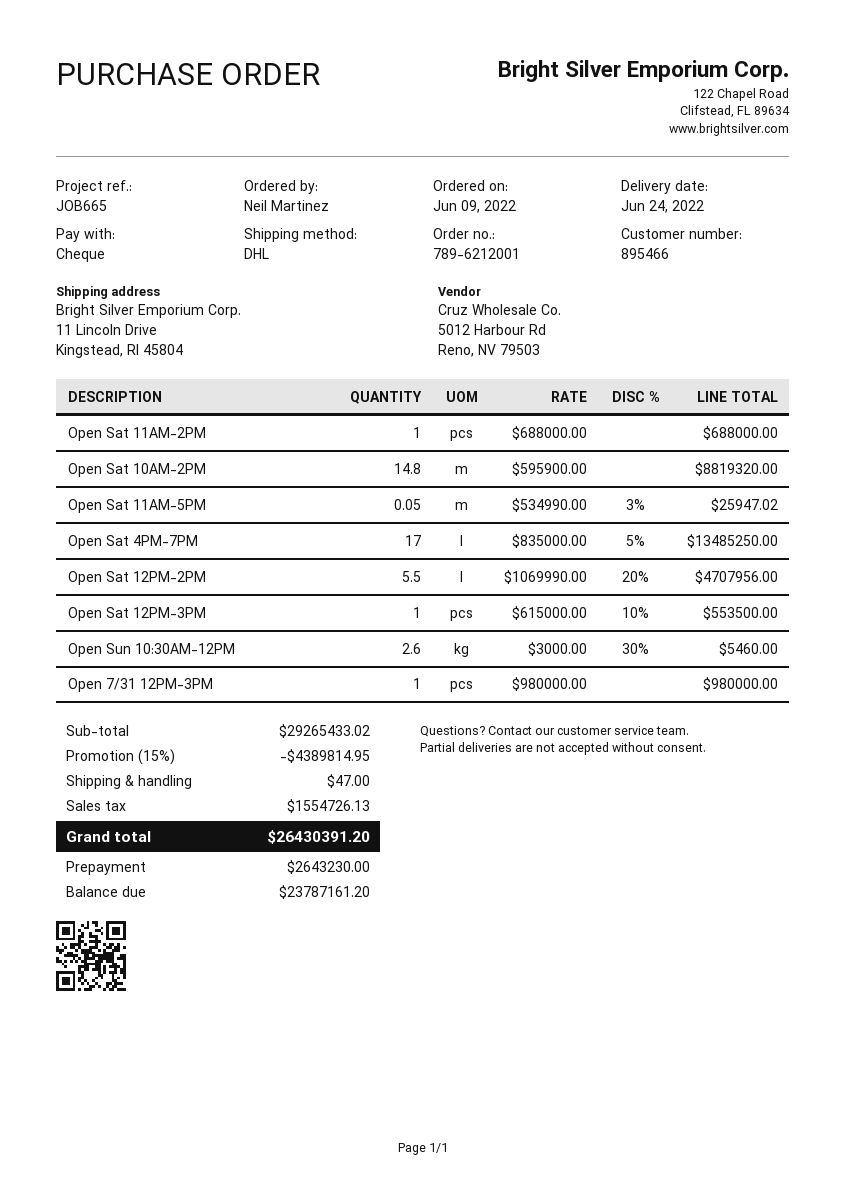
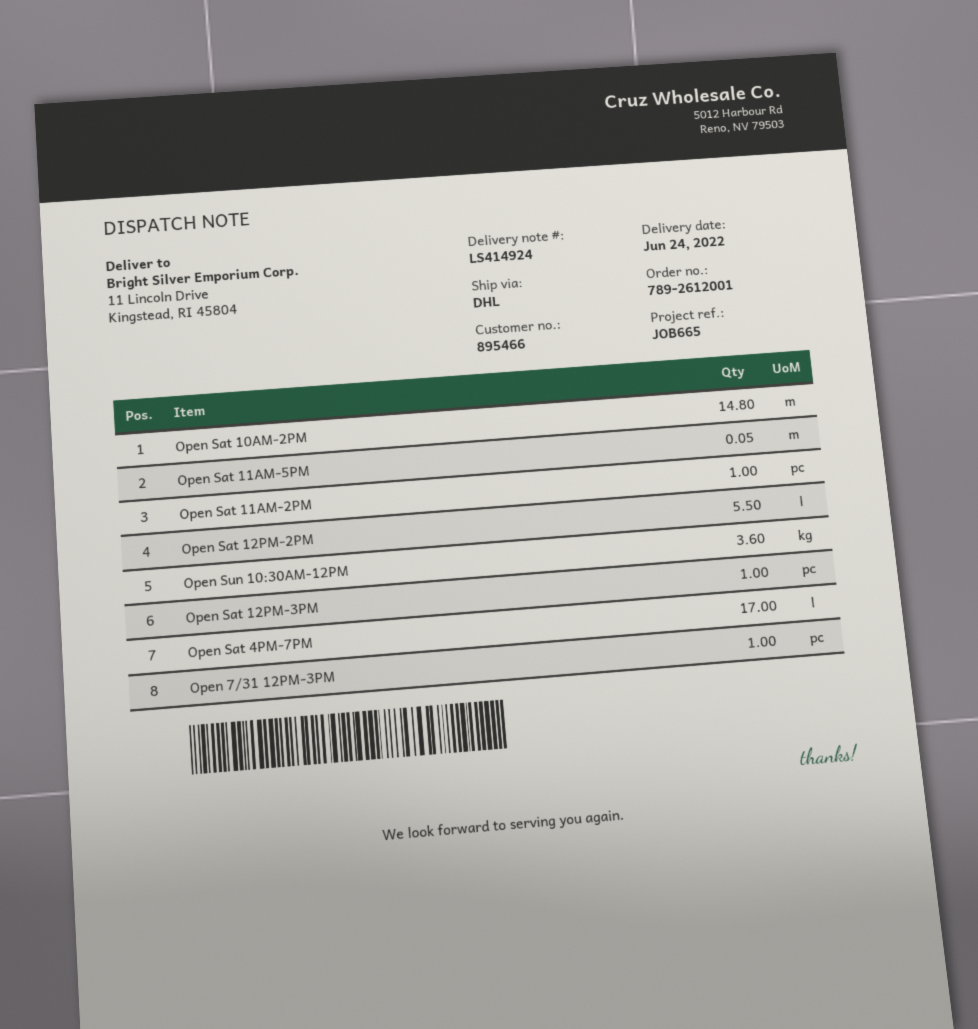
order number: 789-6212001 -> 789-2612001
Open Sun 10:30AM-12PM: 2.6 -> 3.6

